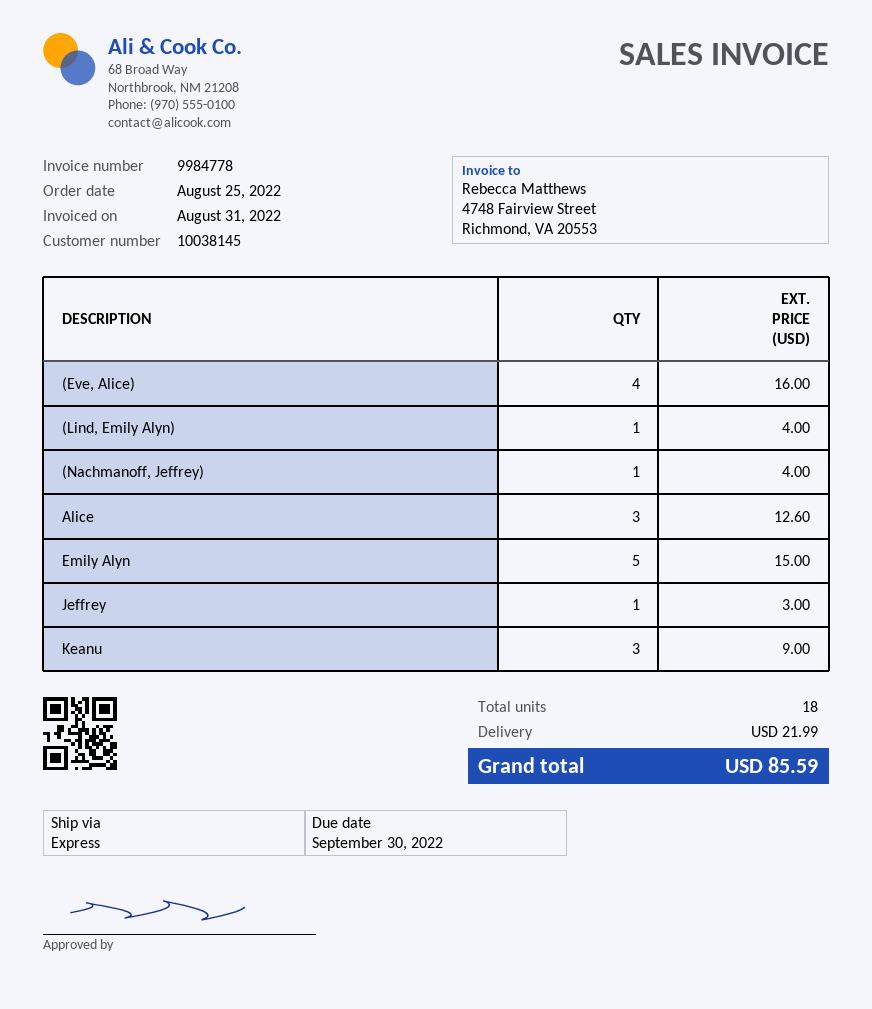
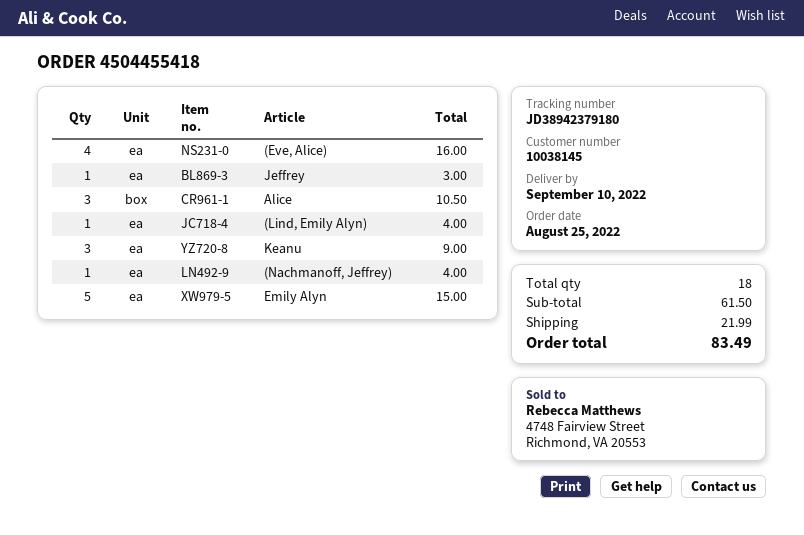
Alice: 3 for 12.60 -> 3 for 10.50
total: 85.59 -> 83.49

